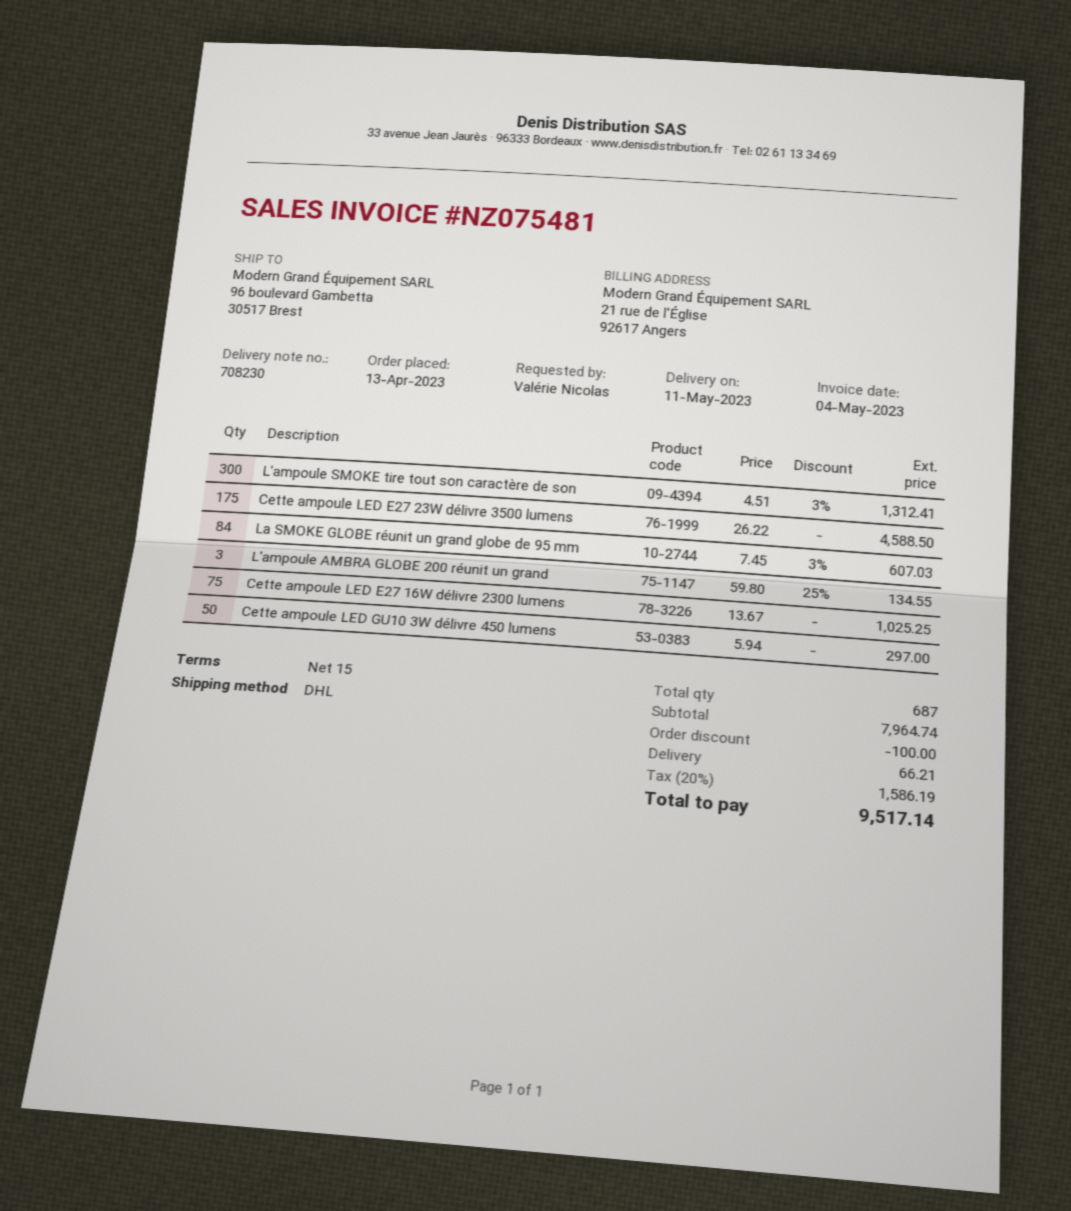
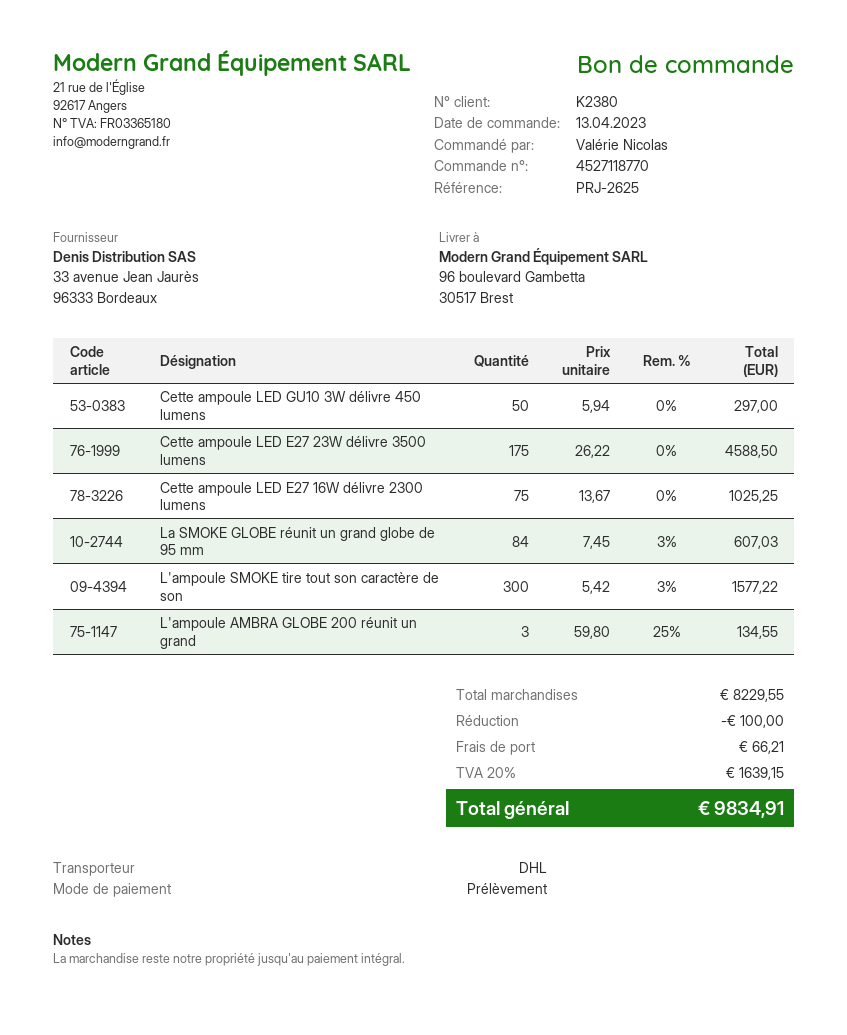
L'ampoule SMOKE tire tout son caractère de son: 300 x 4.51 - 3% = 1312.41 -> 300 x 5.42 - 3% = 1577.22
subtotal: 7964.74 -> 8229.55
tax: 20% = 1586.19 -> 20% = 1639.15
total: 9517.14 -> 9834.91

